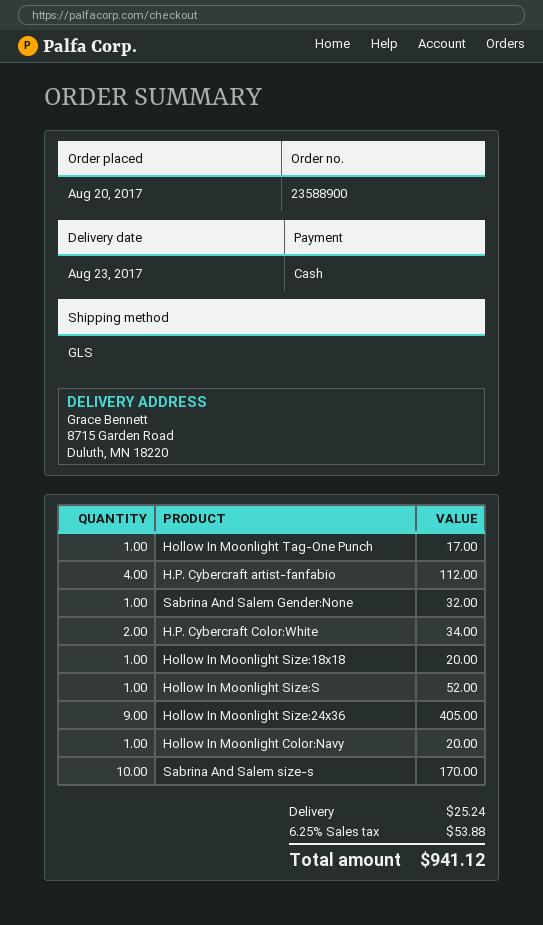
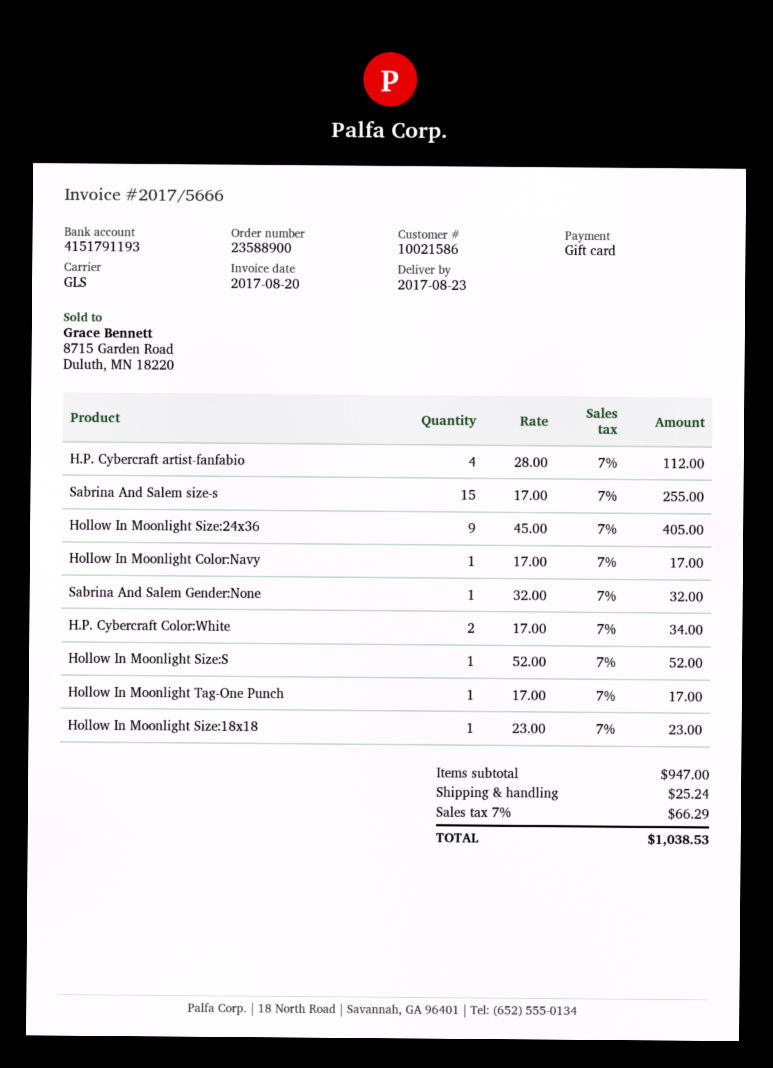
payment method: cash -> gift card
Hollow In Moonlight Size:18x18: 1 for 20.00 -> 1 for 23.00
Hollow In Moonlight Color:Navy: 1 for 20.00 -> 1 for 17.00
Sabrina And Salem size-s: 10 for 170.00 -> 15 for 255.00
tax: 6.25% = 53.88 -> 7% = 66.29
total: 941.12 -> 1038.53

